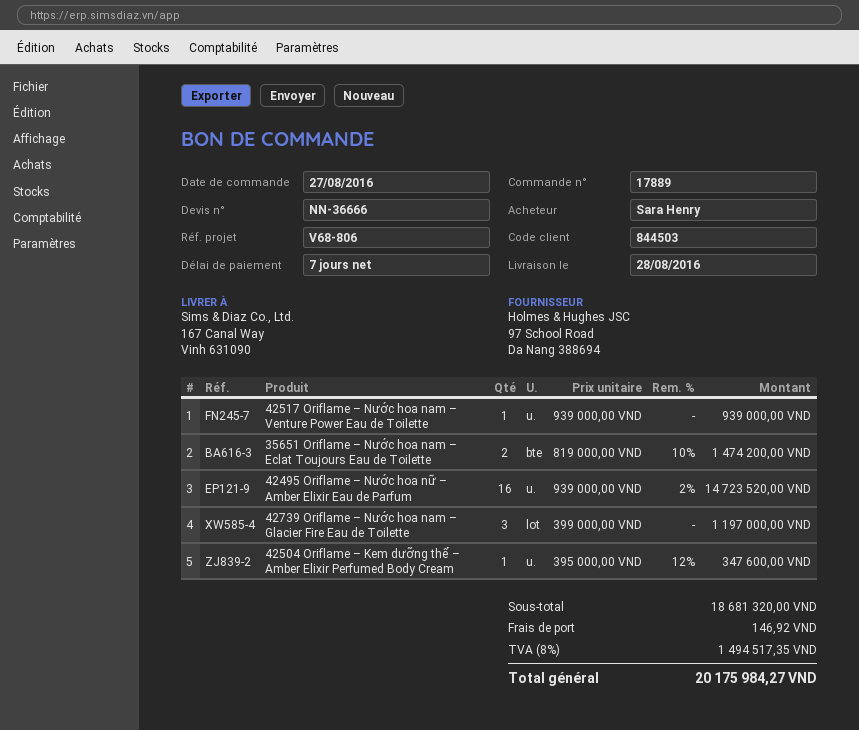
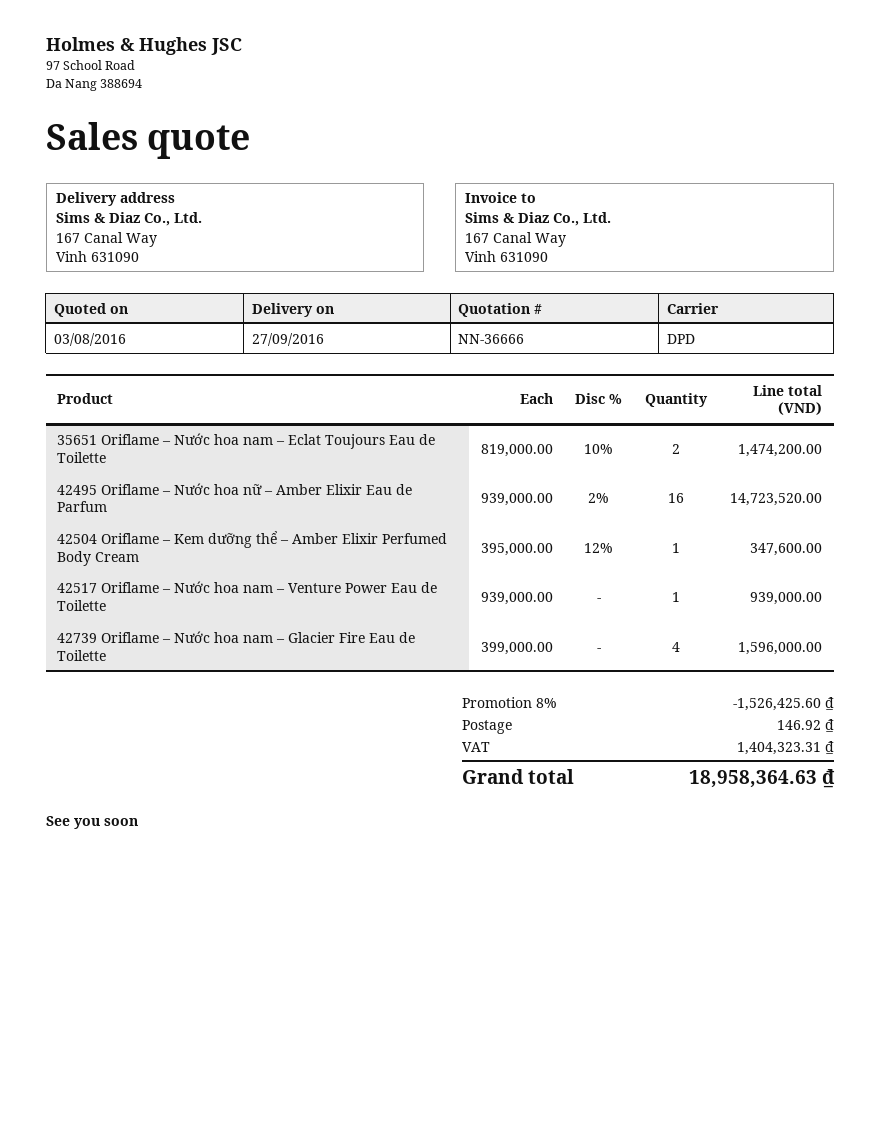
delivery date: 2016-08-28 -> 2016-09-27
42739 Oriflame – Nước hoa nam – Glacier Fire Eau de Toilette: 3 x 399000.00 = 1197000.00 -> 4 x 399000.00 = 1596000.00
discount: none -> 8% = 1526425.60
tax: 1494517.35 -> 1404323.31
total: 20175984.27 -> 18958364.63

